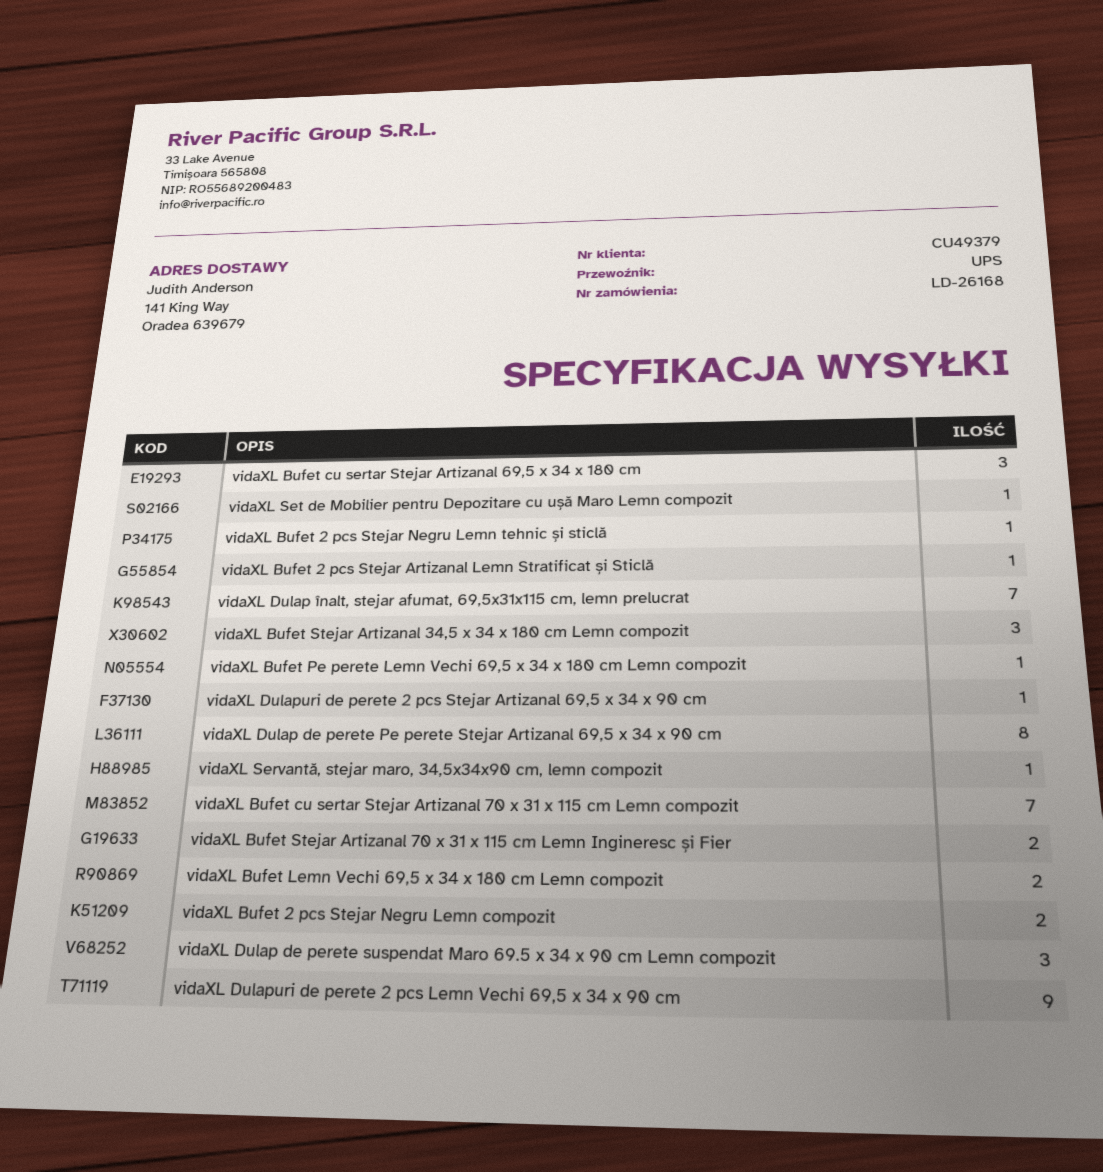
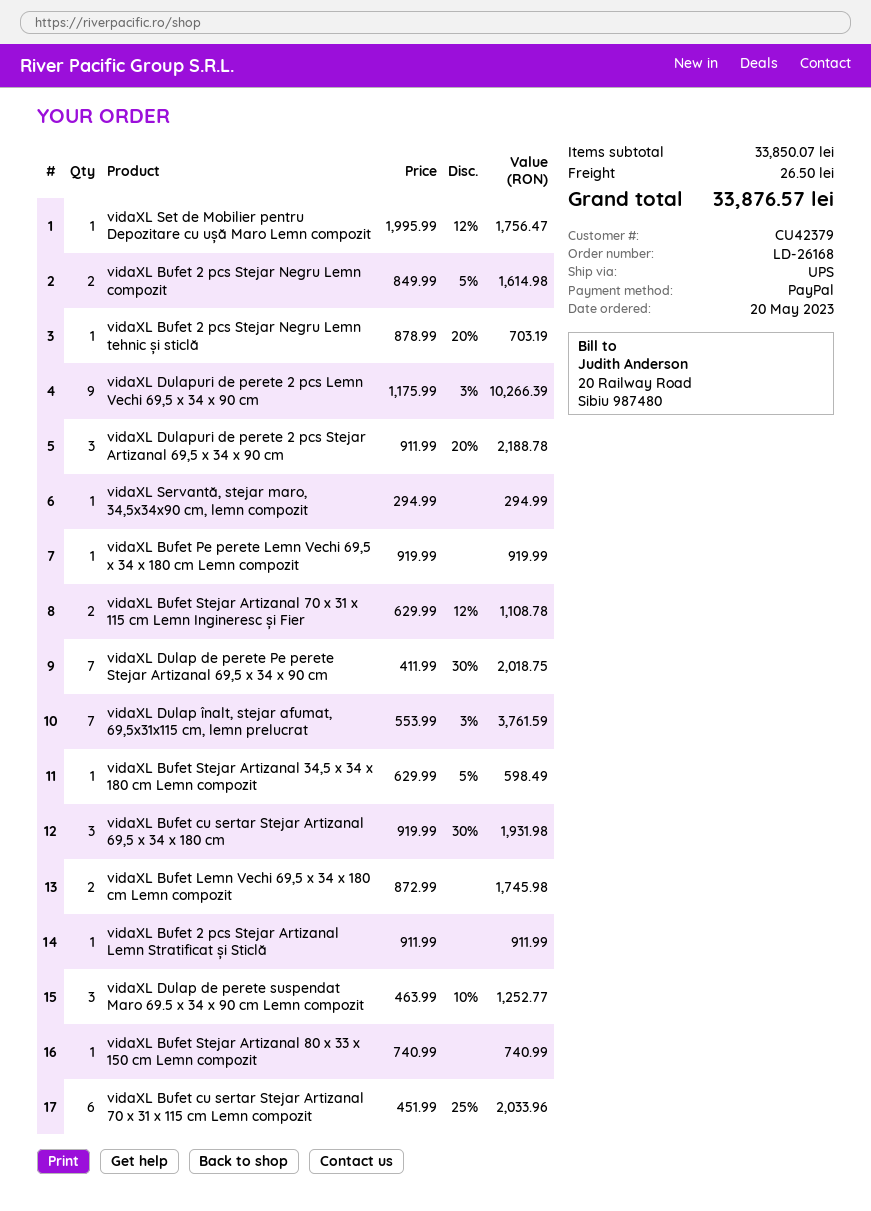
customer number: CU49379 -> CU42379
vidaXL Bufet Stejar Artizanal 34,5 x 34 x 180 cm Lemn compozit: 3 -> 1
vidaXL Dulapuri de perete 2 pcs Stejar Artizanal 69,5 x 34 x 90 cm: 1 -> 3
vidaXL Dulap de perete Pe perete Stejar Artizanal 69,5 x 34 x 90 cm: 8 -> 7
vidaXL Bufet cu sertar Stejar Artizanal 70 x 31 x 115 cm Lemn compozit: 7 -> 6
vidaXL Bufet Stejar Artizanal 80 x 33 x 150 cm Lemn compozit: none -> 1

